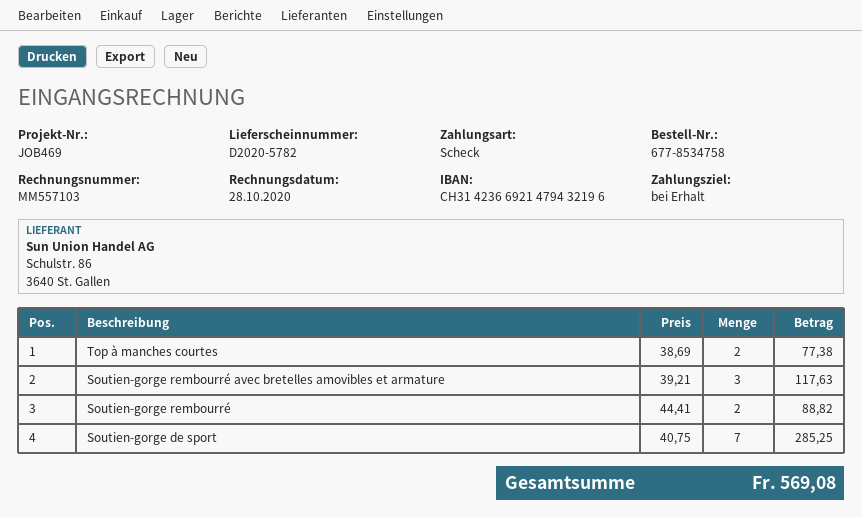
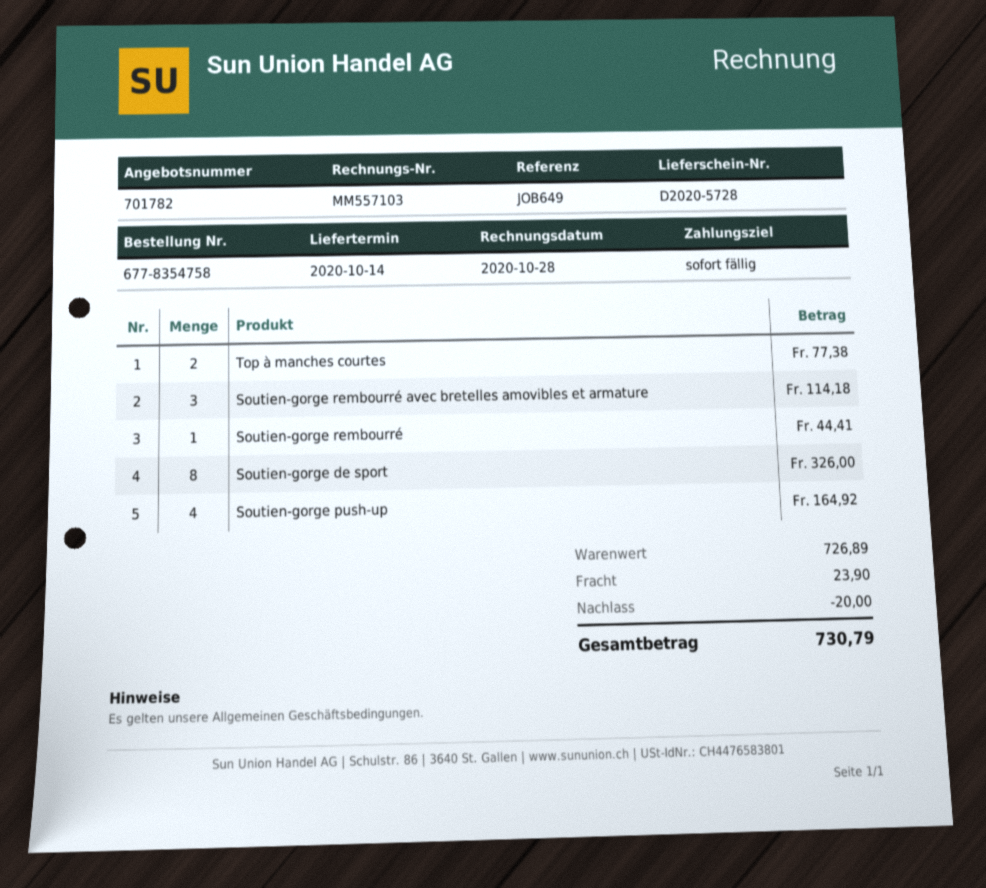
order number: 677-8534758 -> 677-8354758
delivery note number: D2020-5782 -> D2020-5728
reference: JOB469 -> JOB649
Soutien-gorge rembourré avec bretelles amovibles et armature: 3 for 117.63 -> 3 for 114.18
Soutien-gorge rembourré: 2 for 88.82 -> 1 for 44.41
Soutien-gorge de sport: 7 for 285.25 -> 8 for 326.00
Soutien-gorge push-up: none -> 4 for 164.92
discount: none -> 20.00
shipping: none -> 23.90
total: 569.08 -> 730.79

